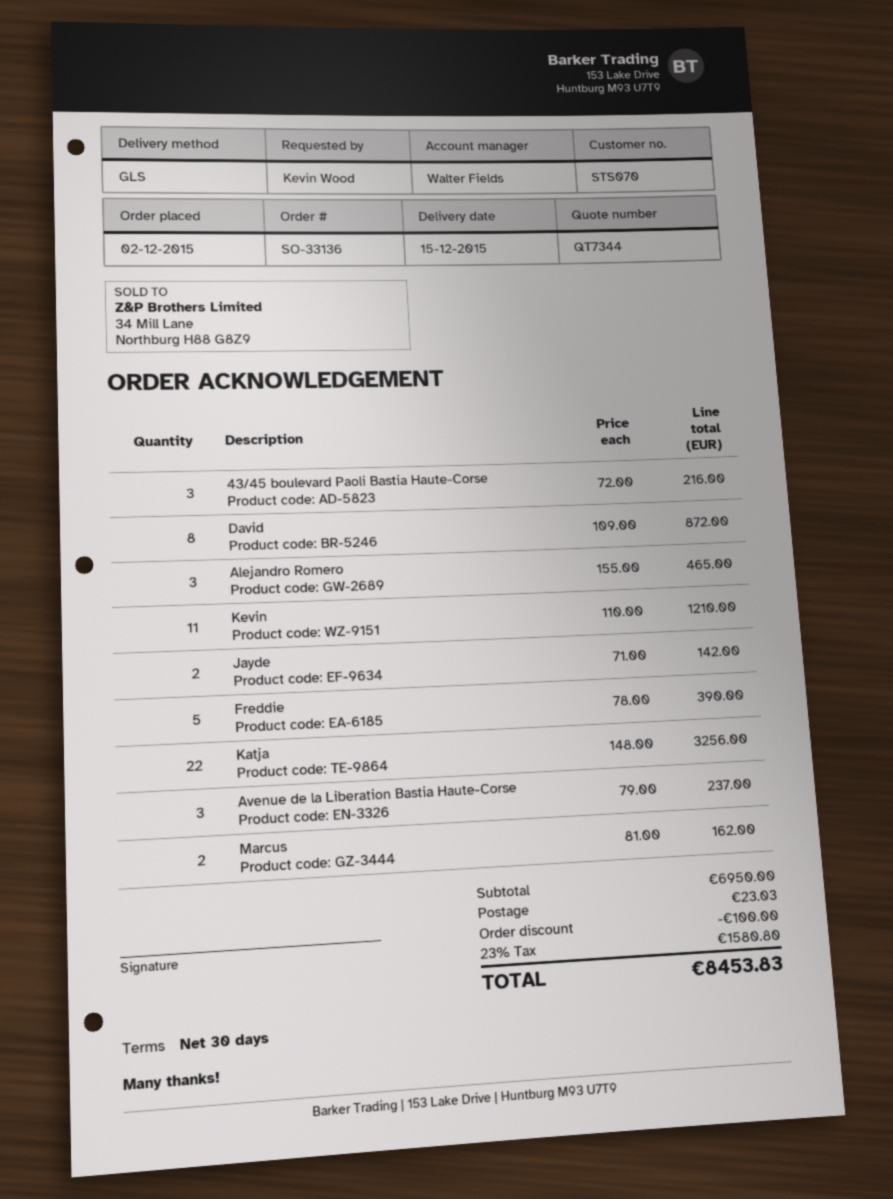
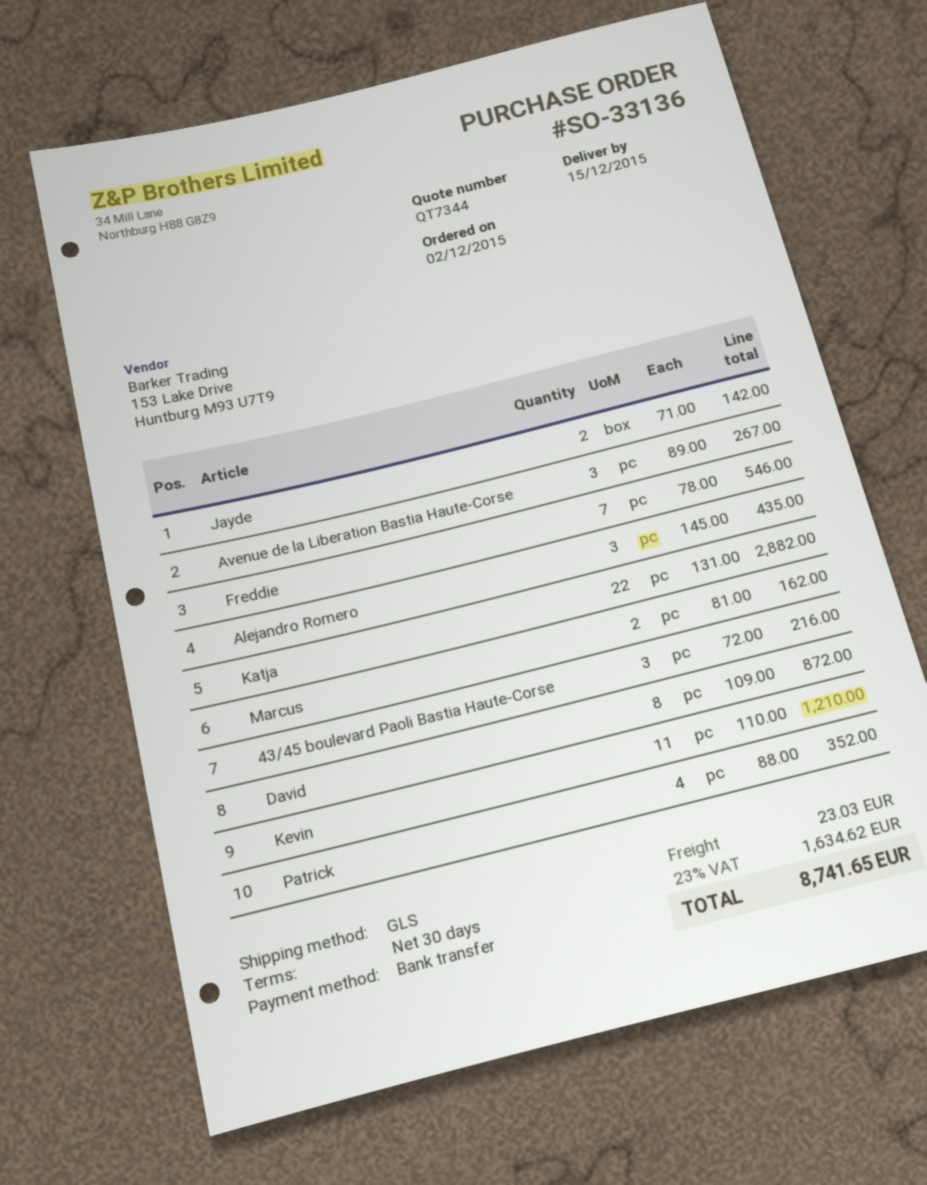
Alejandro Romero: 3 x 155.00 = 465.00 -> 3 x 145.00 = 435.00
Freddie: 5 x 78.00 = 390.00 -> 7 x 78.00 = 546.00
Katja: 22 x 148.00 = 3256.00 -> 22 x 131.00 = 2882.00
Avenue de la Liberation Bastia Haute-Corse: 3 x 79.00 = 237.00 -> 3 x 89.00 = 267.00
Patrick: none -> 4 x 88.00 = 352.00
discount: 100.00 -> none
tax: 23% = 1580.80 -> 23% = 1634.62
total: 8453.83 -> 8741.65

